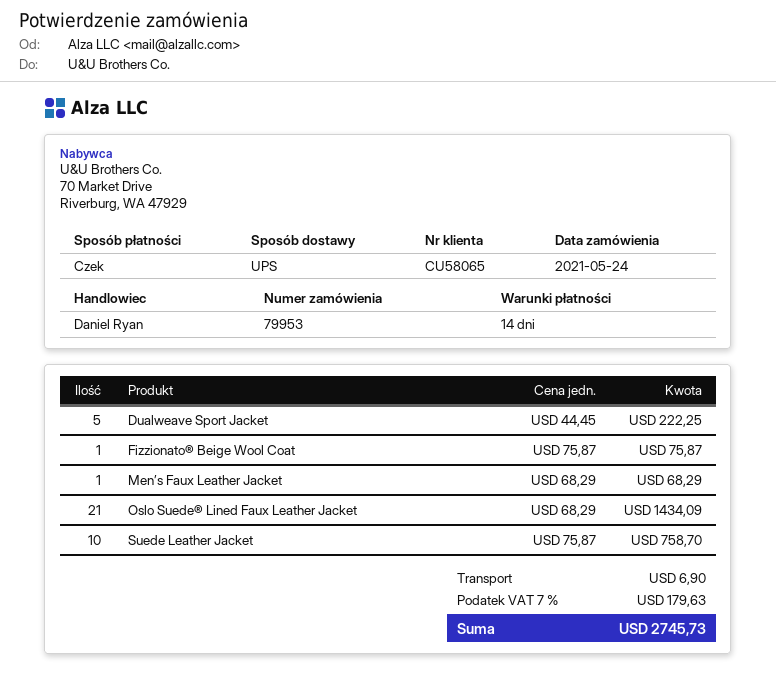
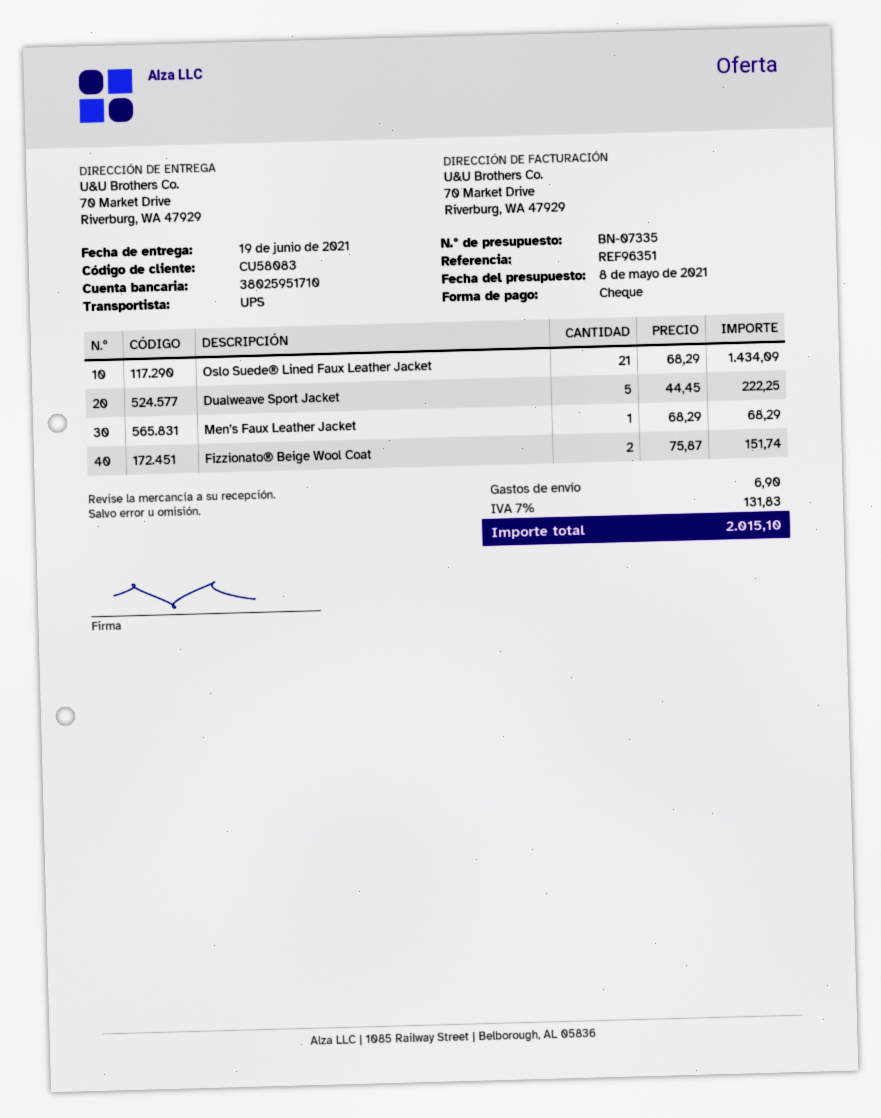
customer number: CU58065 -> CU58083
Fizzionato® Beige Wool Coat: 1 x 75.87 = 75.87 -> 2 x 75.87 = 151.74
Suede Leather Jacket: 10 x 75.87 = 758.70 -> none
tax: 7% = 179.63 -> 7% = 131.83
total: 2745.73 -> 2015.10

